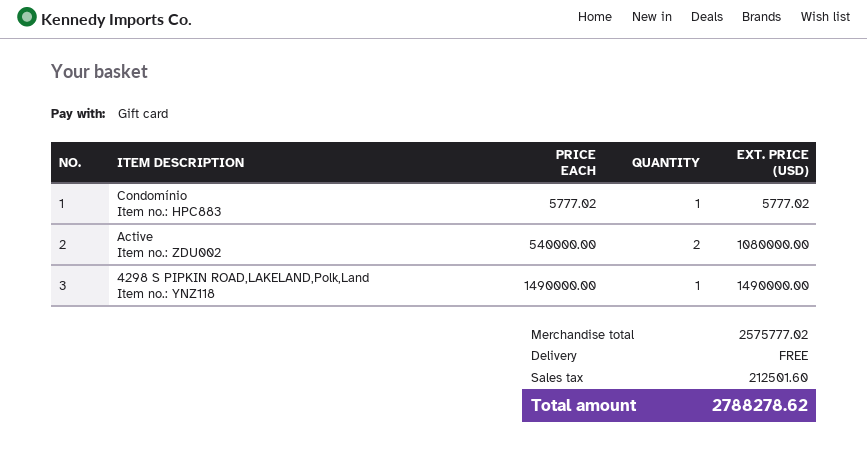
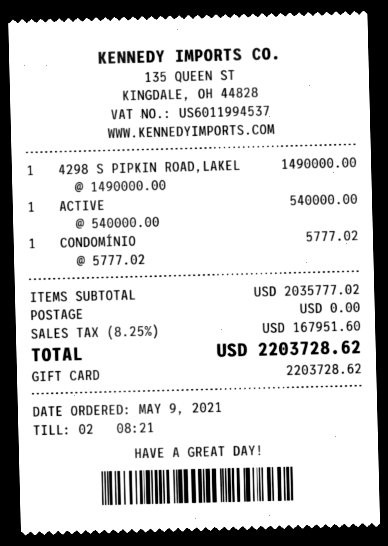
Active: 2 x 540000.00 = 1080000.00 -> 1 x 540000.00 = 540000.00
subtotal: 2575777.02 -> 2035777.02
tax: 212501.60 -> 167951.60
total: 2788278.62 -> 2203728.62

